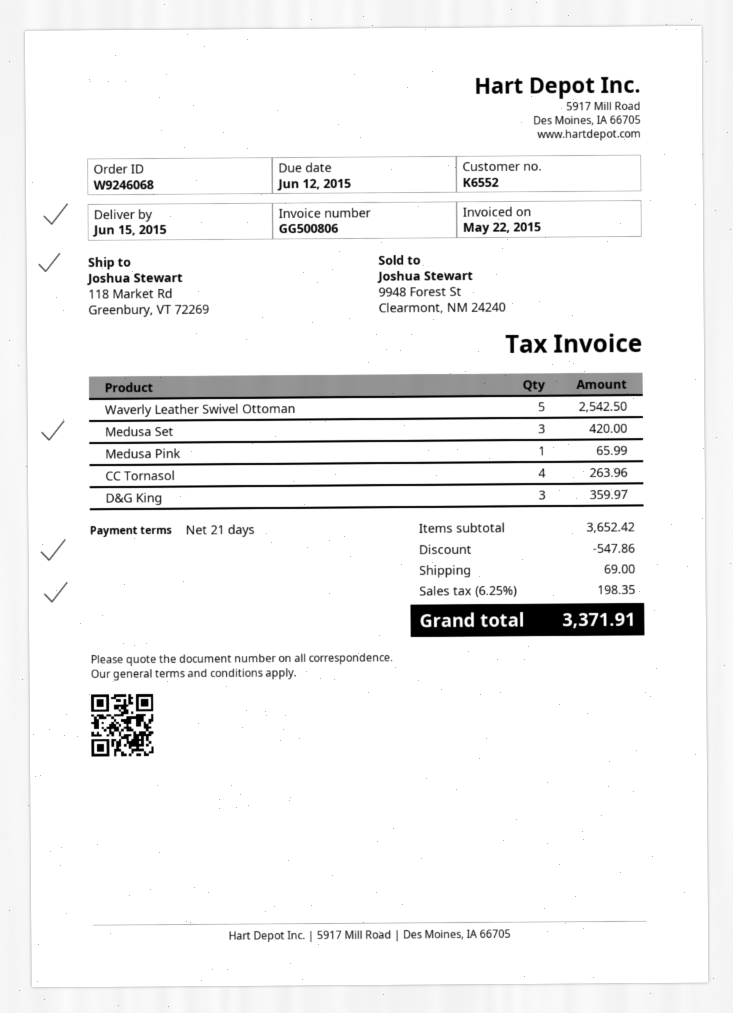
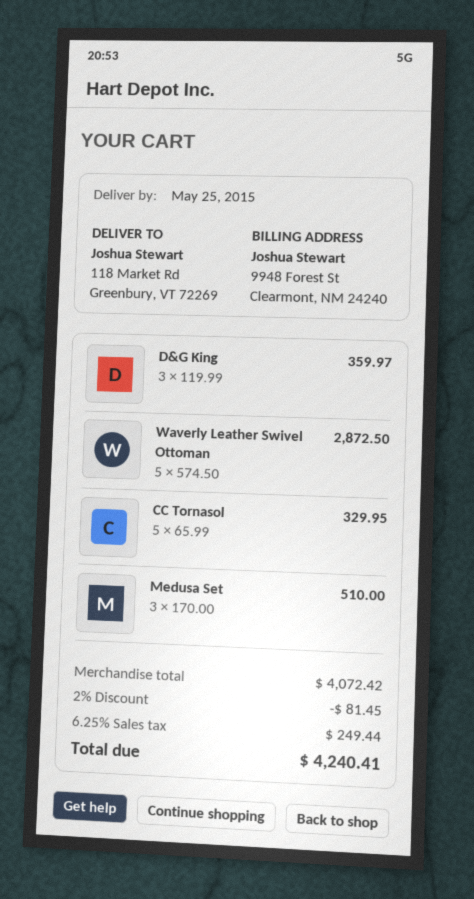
delivery date: 2015-06-15 -> 2015-05-25
Waverly Leather Swivel Ottoman: 5 for 2542.50 -> 5 for 2872.50
Medusa Set: 3 for 420.00 -> 3 for 510.00
Medusa Pink: 1 for 65.99 -> none
CC Tornasol: 4 for 263.96 -> 5 for 329.95
subtotal: 3652.42 -> 4072.42
discount: 547.86 -> 81.45
shipping: 69.00 -> none
tax: 6.25% = 198.35 -> 6.25% = 249.44
total: 3371.91 -> 4240.41

